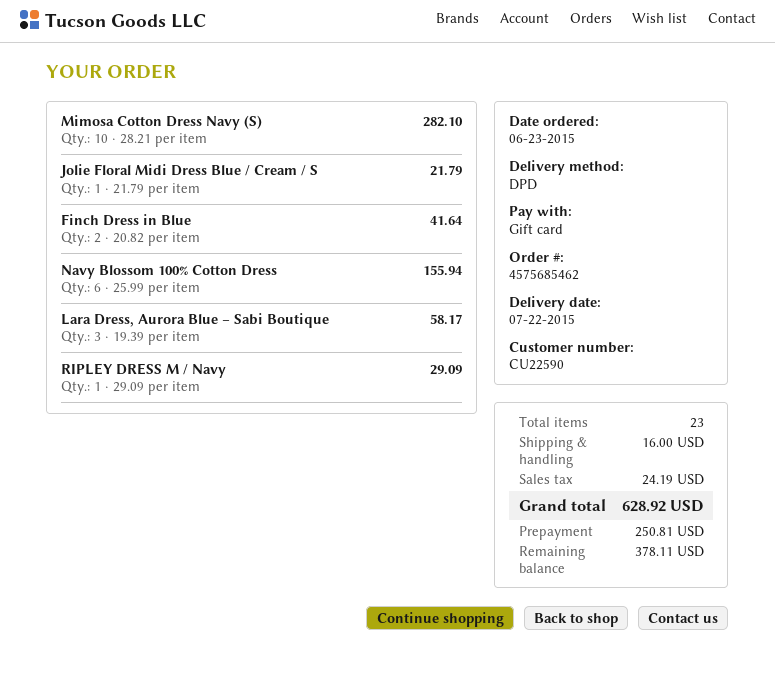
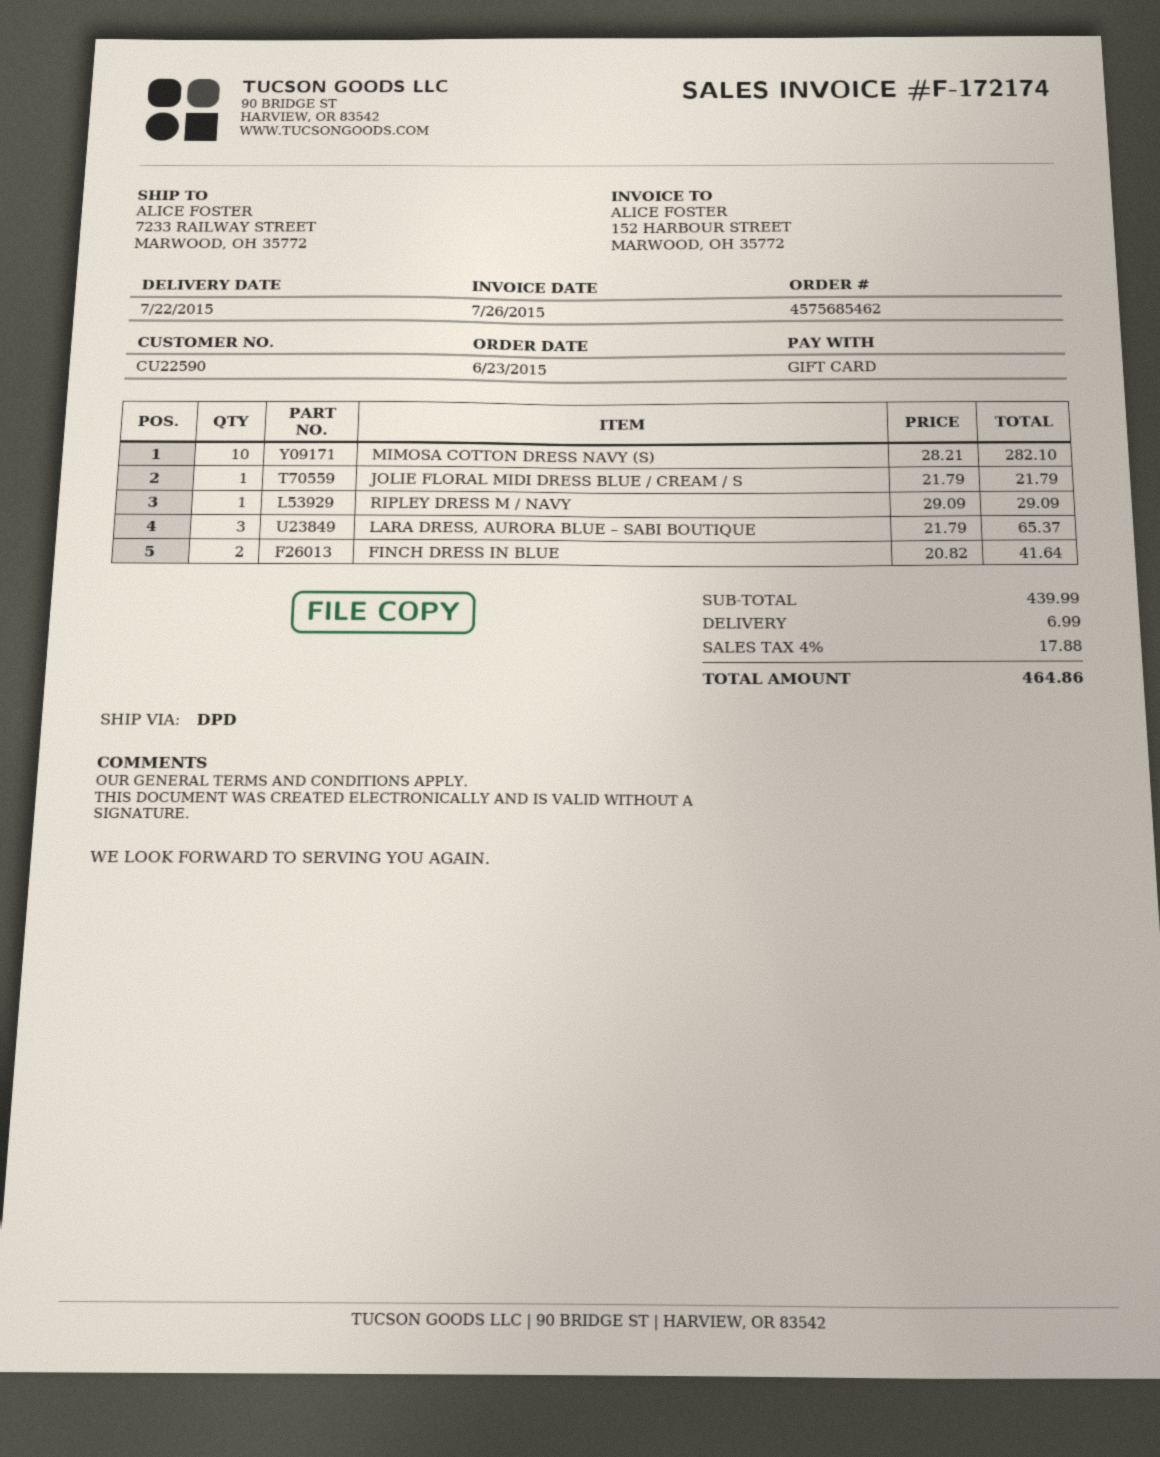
Navy Blossom 100% Cotton Dress: 6 x 25.99 = 155.94 -> none
Lara Dress, Aurora Blue – Sabi Boutique: 3 x 19.39 = 58.17 -> 3 x 21.79 = 65.37
shipping: 16.00 -> 6.99
tax: 24.19 -> 17.88
total: 628.92 -> 464.86

